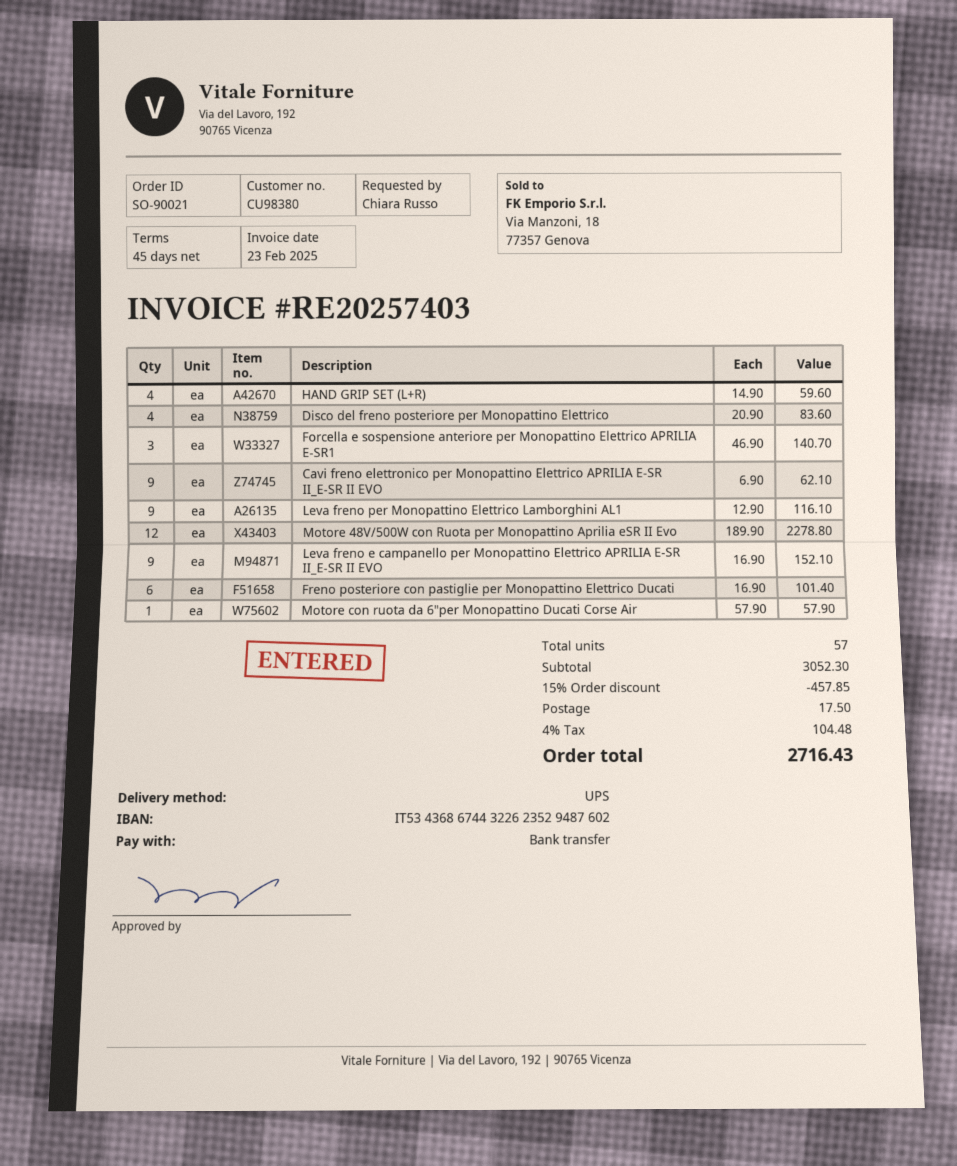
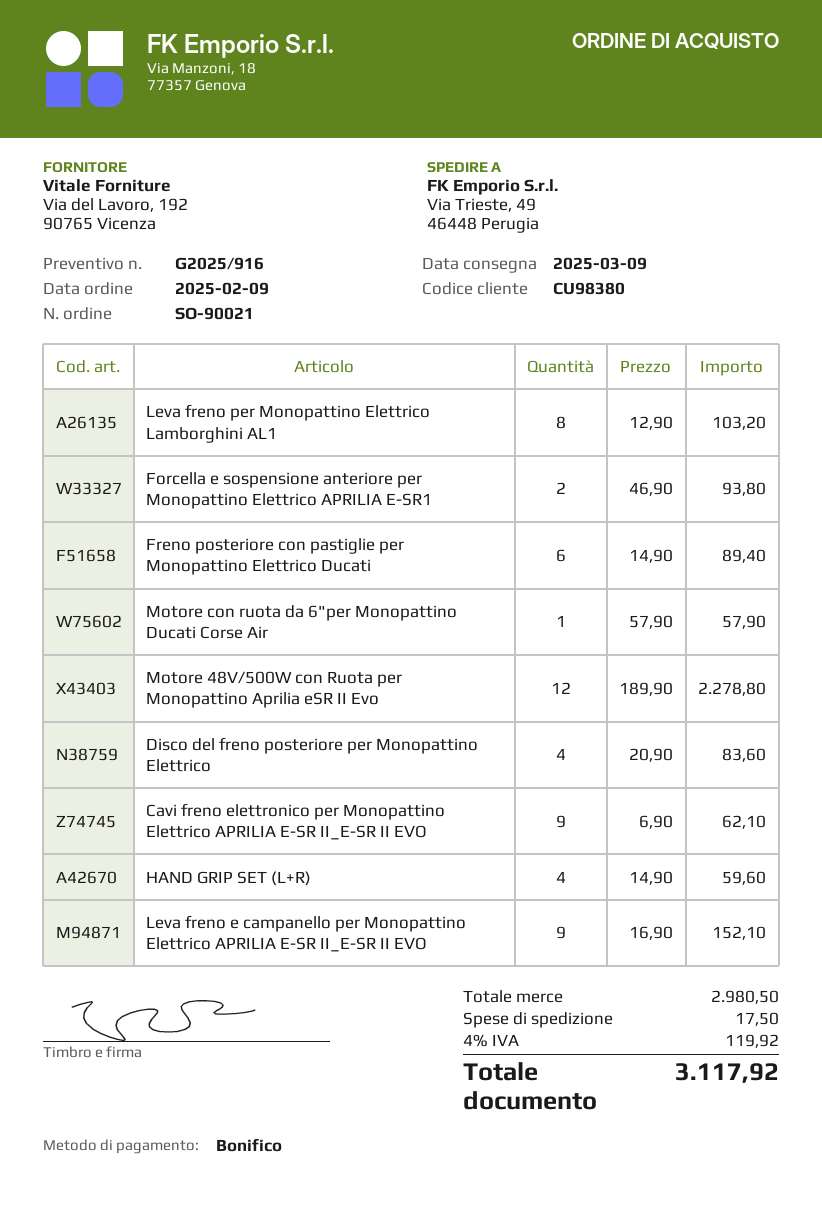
Forcella e sospensione anteriore per Monopattino Elettrico APRILIA E-SR1: 3 x 46.90 = 140.70 -> 2 x 46.90 = 93.80
Leva freno per Monopattino Elettrico Lamborghini AL1: 9 x 12.90 = 116.10 -> 8 x 12.90 = 103.20
Freno posteriore con pastiglie per Monopattino Elettrico Ducati: 6 x 16.90 = 101.40 -> 6 x 14.90 = 89.40
subtotal: 3052.30 -> 2980.50
discount: 15% = 457.85 -> none
tax: 4% = 104.48 -> 4% = 119.92
total: 2716.43 -> 3117.92

